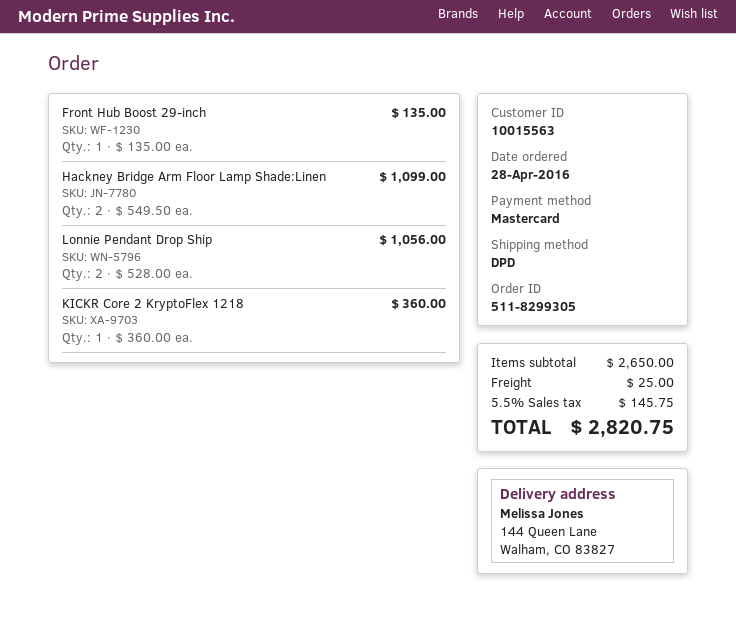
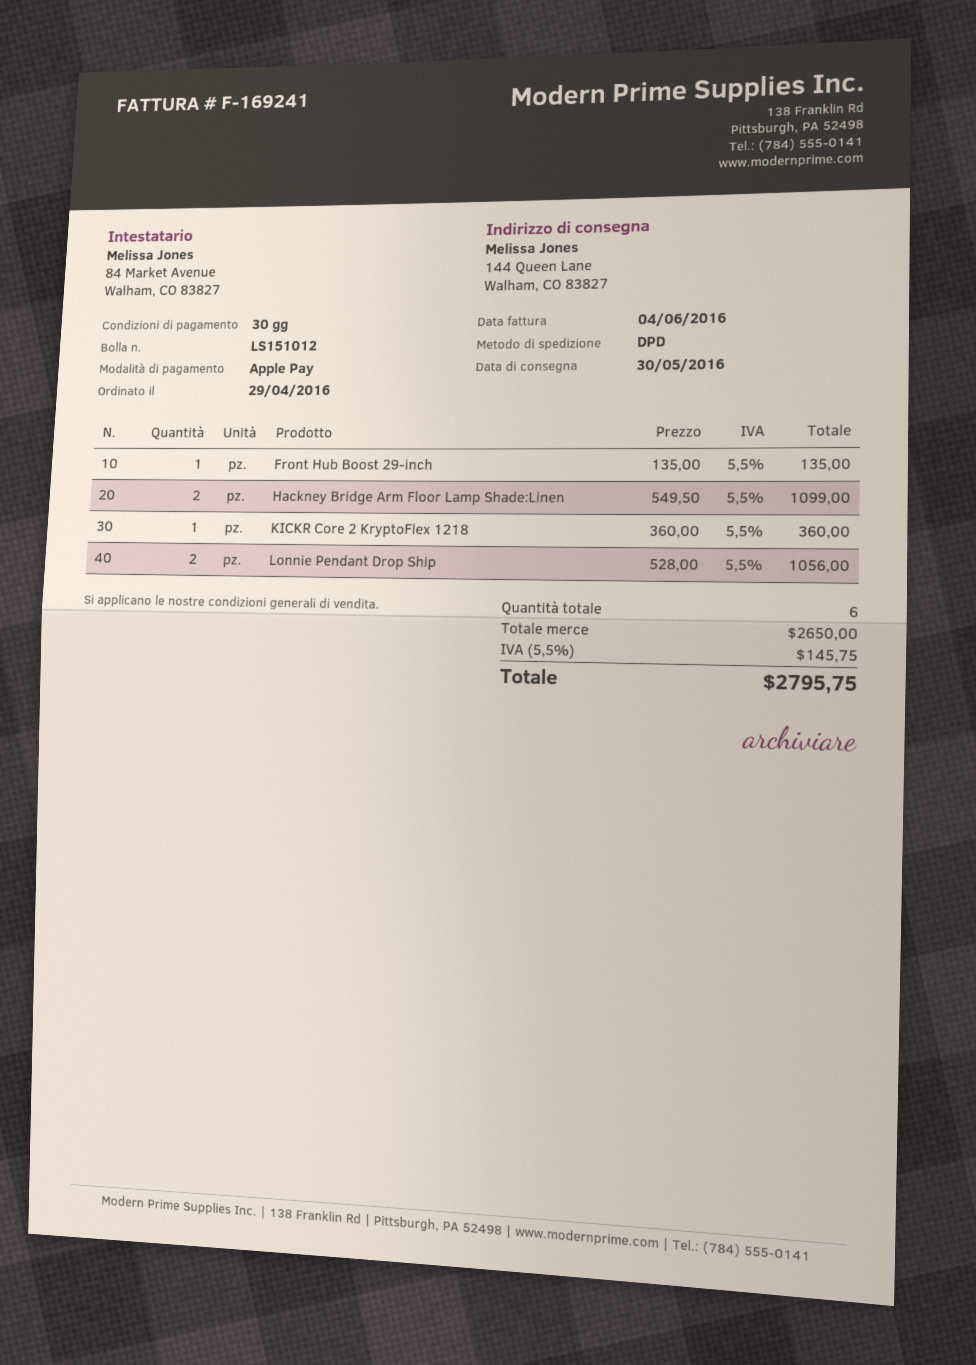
order date: 2016-04-28 -> 2016-04-29
payment method: Mastercard -> Apple Pay
shipping: 25.00 -> none
total: 2820.75 -> 2795.75

